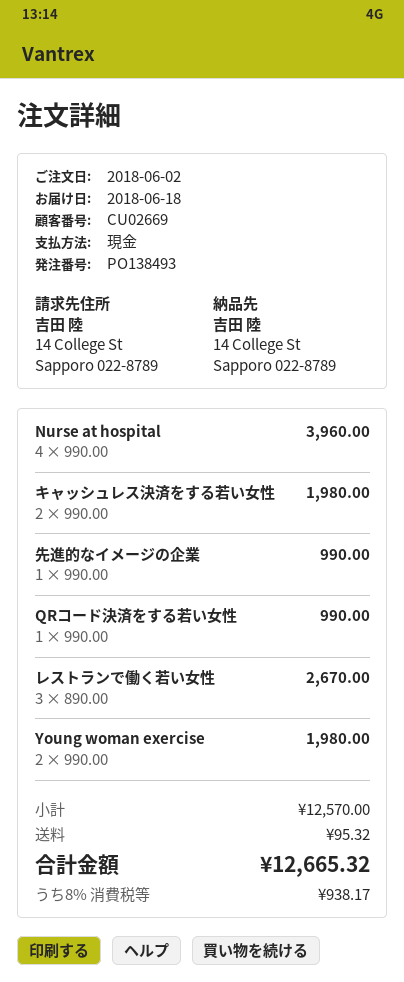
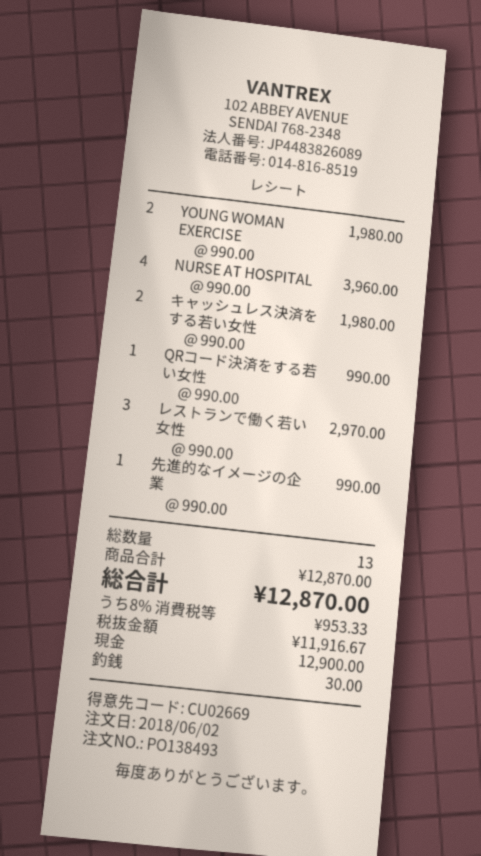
レストランで働く若い女性: 3 x 890.00 = 2670.00 -> 3 x 990.00 = 2970.00
subtotal: 12570.00 -> 12870.00
shipping: 95.32 -> none
tax: 8% = 938.17 -> 8% = 953.33
total: 12665.32 -> 12870.00

